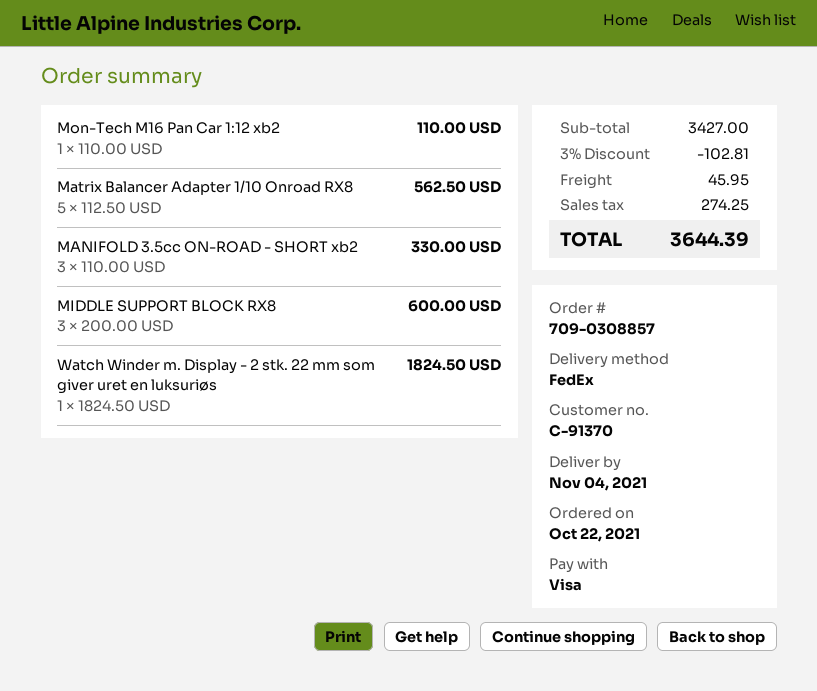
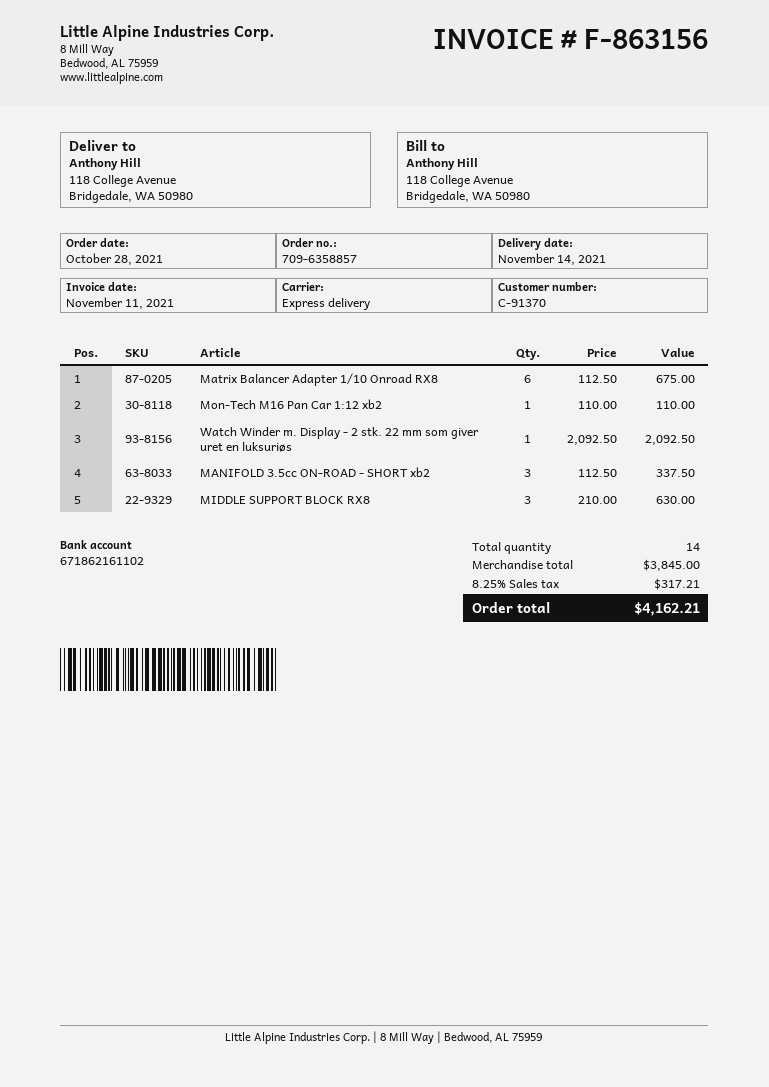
order number: 709-0308857 -> 709-6358857
order date: 2021-10-22 -> 2021-10-28
delivery date: 2021-11-04 -> 2021-11-14
shipping method: FedEx -> express
Matrix Balancer Adapter 1/10 Onroad RX8: 5 x 112.50 = 562.50 -> 6 x 112.50 = 675.00
MANIFOLD 3.5cc ON-ROAD - SHORT xb2: 3 x 110.00 = 330.00 -> 3 x 112.50 = 337.50
MIDDLE SUPPORT BLOCK RX8: 3 x 200.00 = 600.00 -> 3 x 210.00 = 630.00
Watch Winder m. Display - 2 stk. 22 mm som giver uret en luksuriøs: 1 x 1824.50 = 1824.50 -> 1 x 2092.50 = 2092.50
subtotal: 3427.00 -> 3845.00
discount: 3% = 102.81 -> none
shipping: 45.95 -> none
tax: 274.25 -> 317.21
total: 3644.39 -> 4162.21

